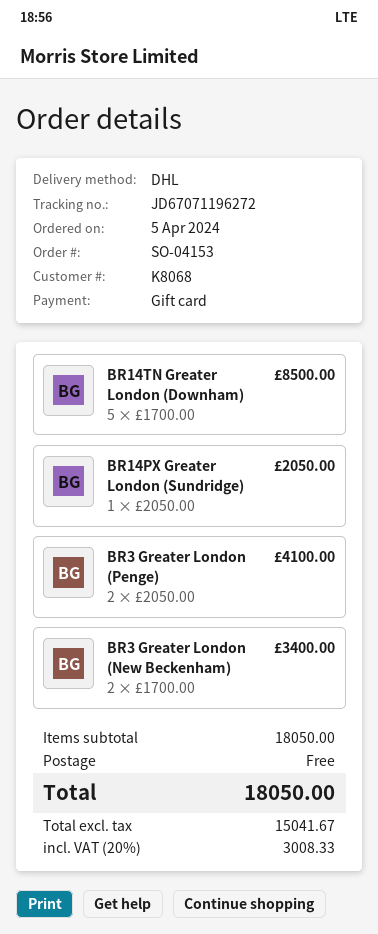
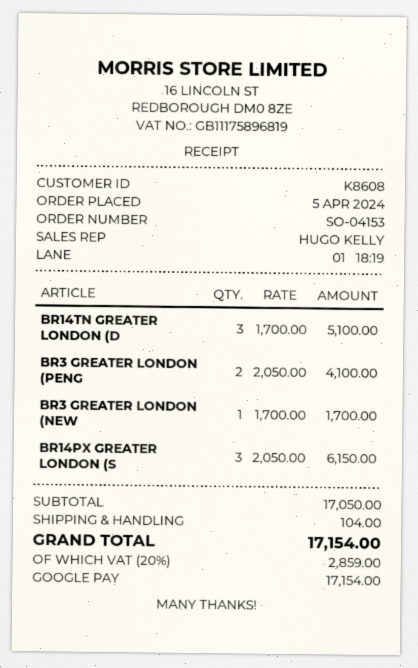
customer number: K8068 -> K8608
payment method: gift card -> Google Pay
BR14TN Greater London (Downham): 5 x 1700.00 = 8500.00 -> 3 x 1700.00 = 5100.00
BR14PX Greater London (Sundridge): 1 x 2050.00 = 2050.00 -> 3 x 2050.00 = 6150.00
BR3 Greater London (New Beckenham): 2 x 1700.00 = 3400.00 -> 1 x 1700.00 = 1700.00
subtotal: 18050.00 -> 17050.00
shipping: 0.00 -> 104.00
tax: 20% = 3008.33 -> 20% = 2859.00
total: 18050.00 -> 17154.00

